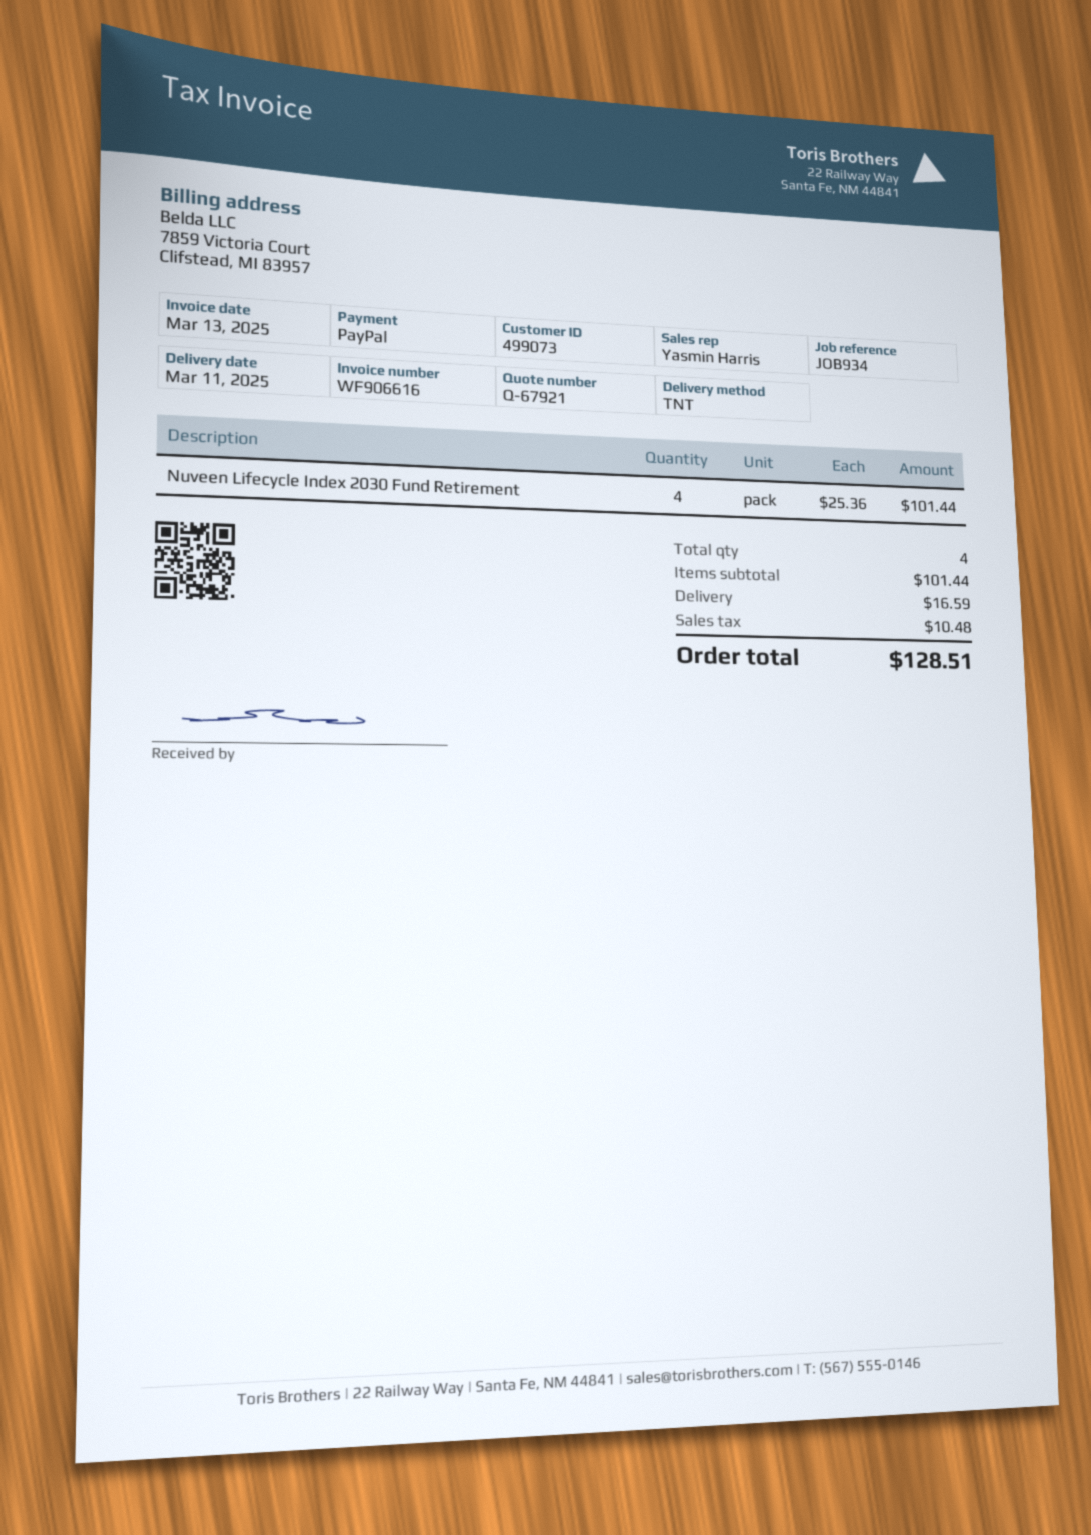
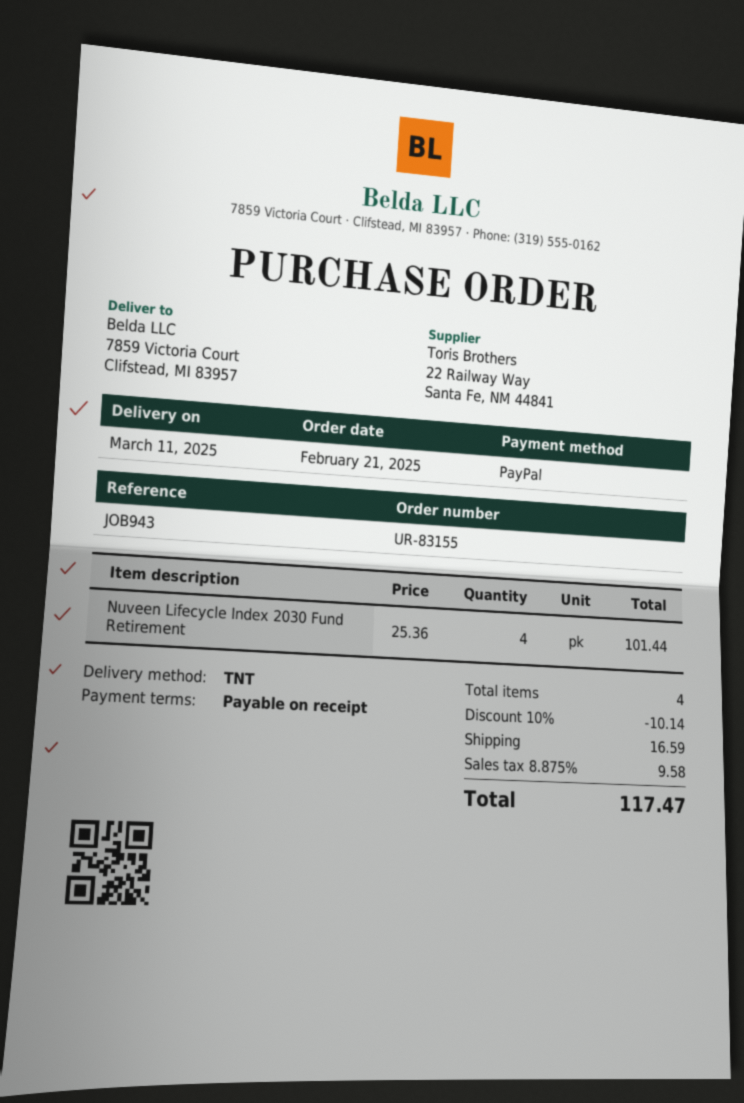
reference: JOB934 -> JOB943
discount: none -> 10% = 10.14
tax: 10.48 -> 9.58
total: 128.51 -> 117.47

